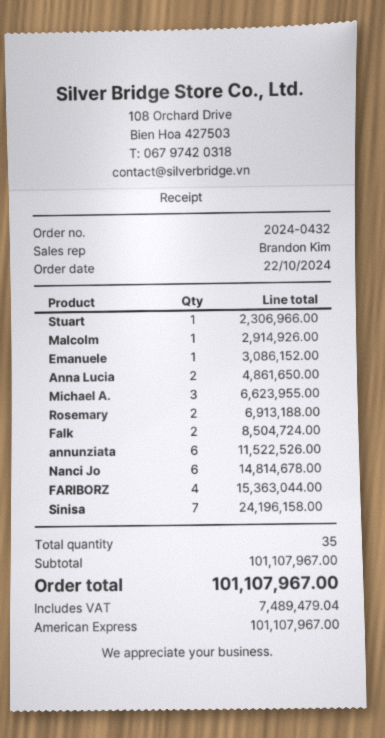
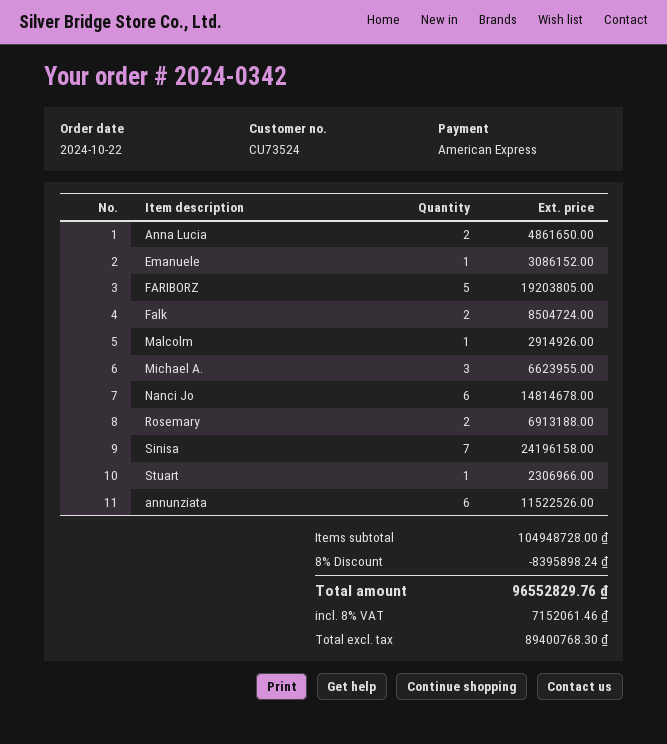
order number: 2024-0432 -> 2024-0342
FARIBORZ: 4 for 15363044.00 -> 5 for 19203805.00
subtotal: 101107967.00 -> 104948728.00
discount: none -> 8% = 8395898.24
tax: 7489479.04 -> 7152061.46
total: 101107967.00 -> 96552829.76

